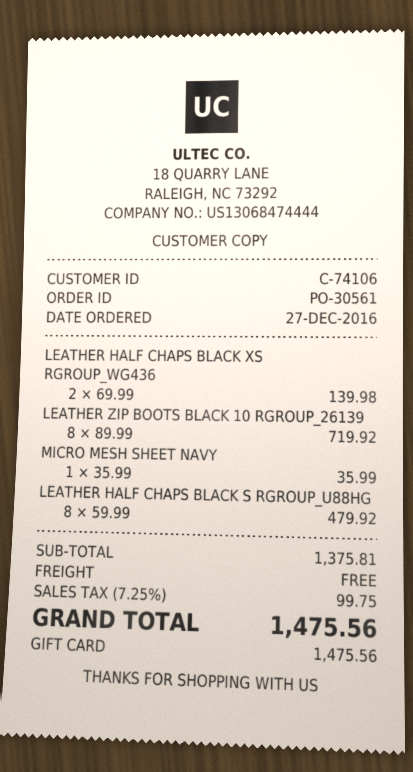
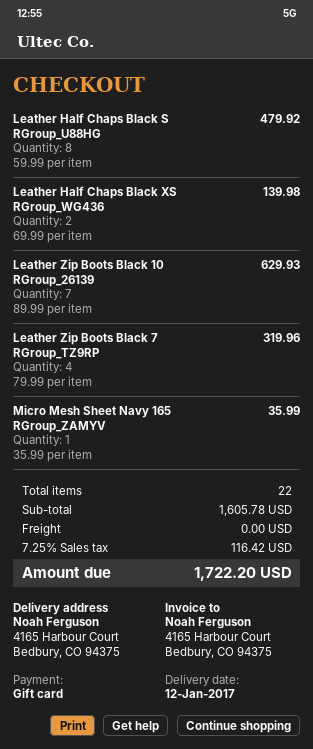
LEATHER ZIP BOOTS BLACK 10 RGROUP_26139: 8 x 89.99 = 719.92 -> 7 x 89.99 = 629.93
Leather Zip Boots Black 7 RGroup_TZ9RP: none -> 4 x 79.99 = 319.96
subtotal: 1375.81 -> 1605.78
tax: 7.25% = 99.75 -> 7.25% = 116.42
total: 1475.56 -> 1722.20

